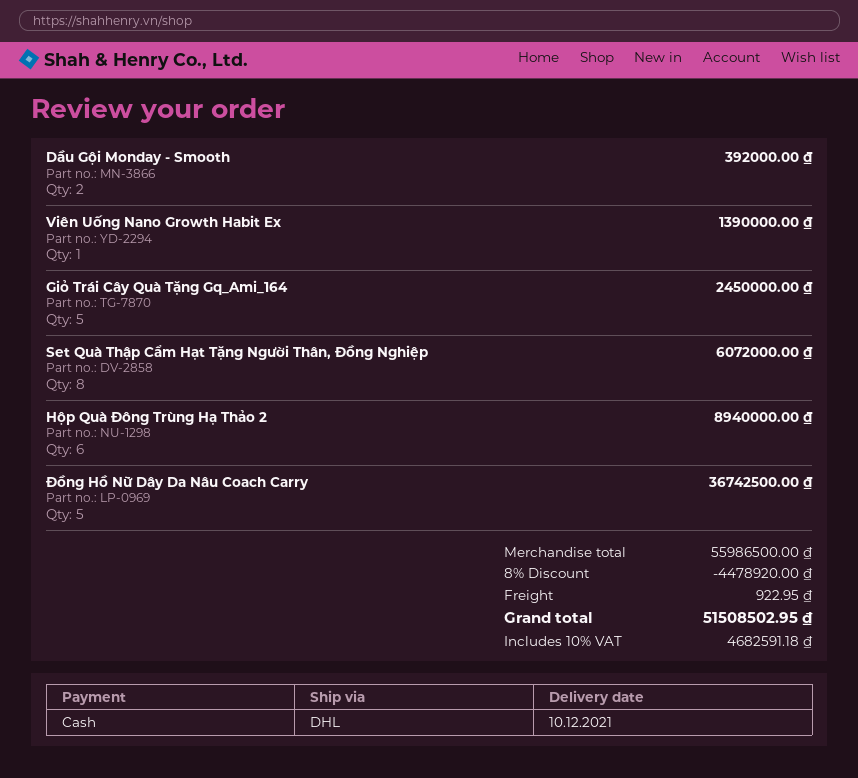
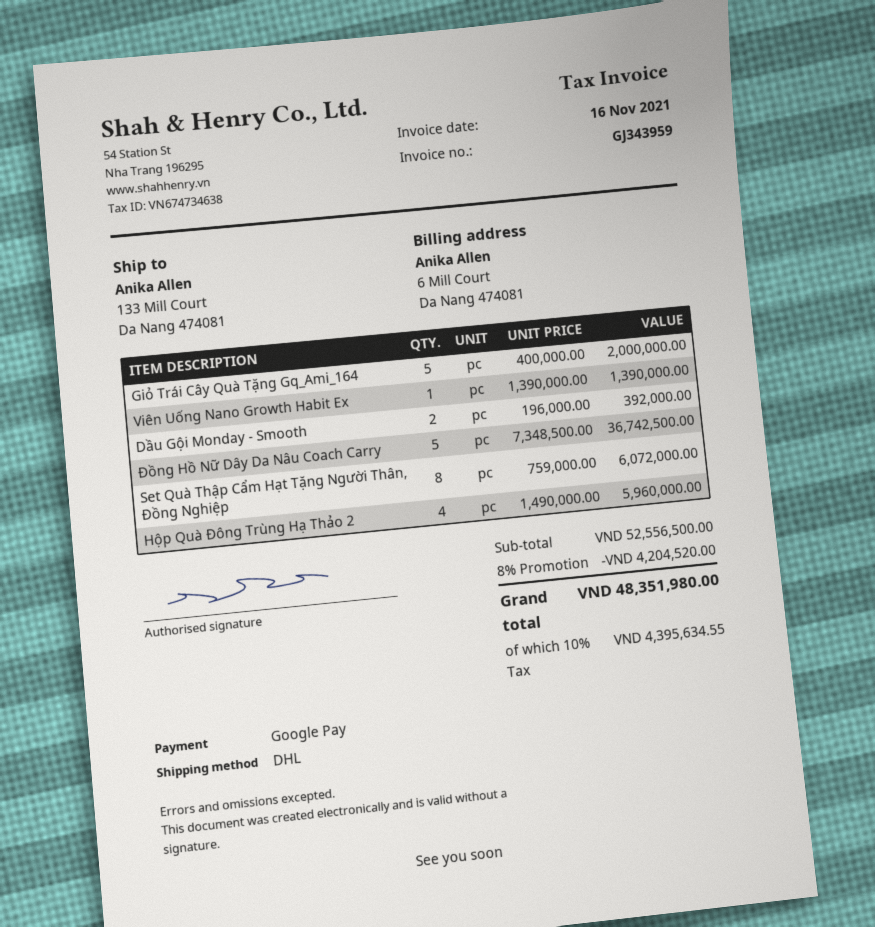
payment method: cash -> Google Pay
Giỏ Trái Cây Quà Tặng Gq_Ami_164: 5 for 2450000.00 -> 5 for 2000000.00
Hộp Quà Đông Trùng Hạ Thảo 2: 6 for 8940000.00 -> 4 for 5960000.00
subtotal: 55986500.00 -> 52556500.00
discount: 8% = 4478920.00 -> 8% = 4204520.00
shipping: 922.95 -> none
tax: 10% = 4682591.18 -> 10% = 4395634.55
total: 51508502.95 -> 48351980.00

